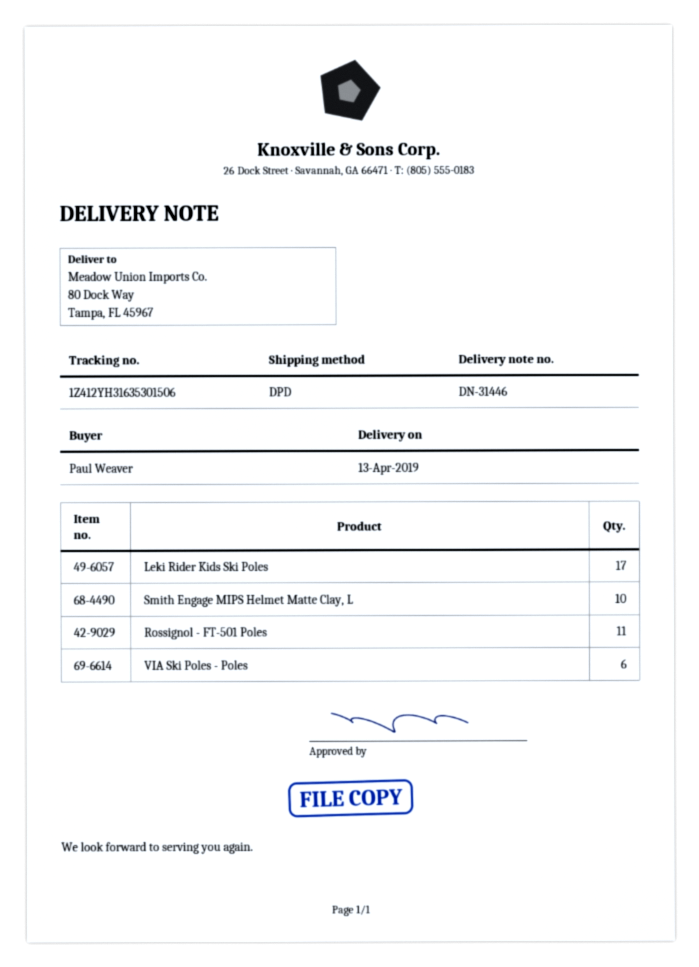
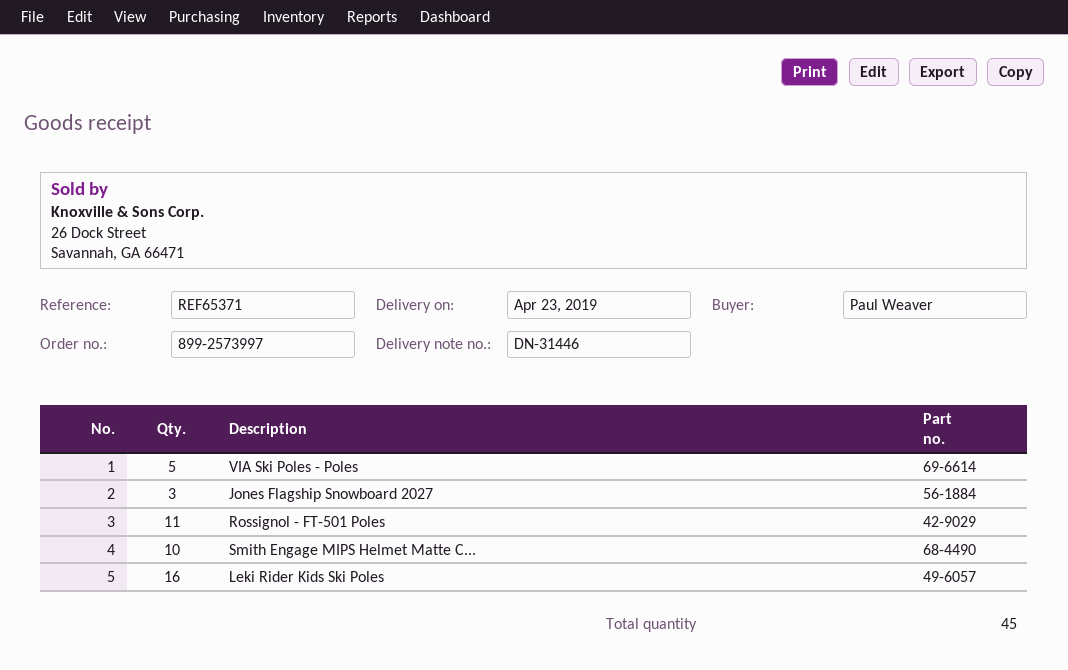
delivery date: 2019-04-13 -> 2019-04-23
Leki Rider Kids Ski Poles: 17 -> 16
VIA Ski Poles - Poles: 6 -> 5
Jones Flagship Snowboard 2027: none -> 3

